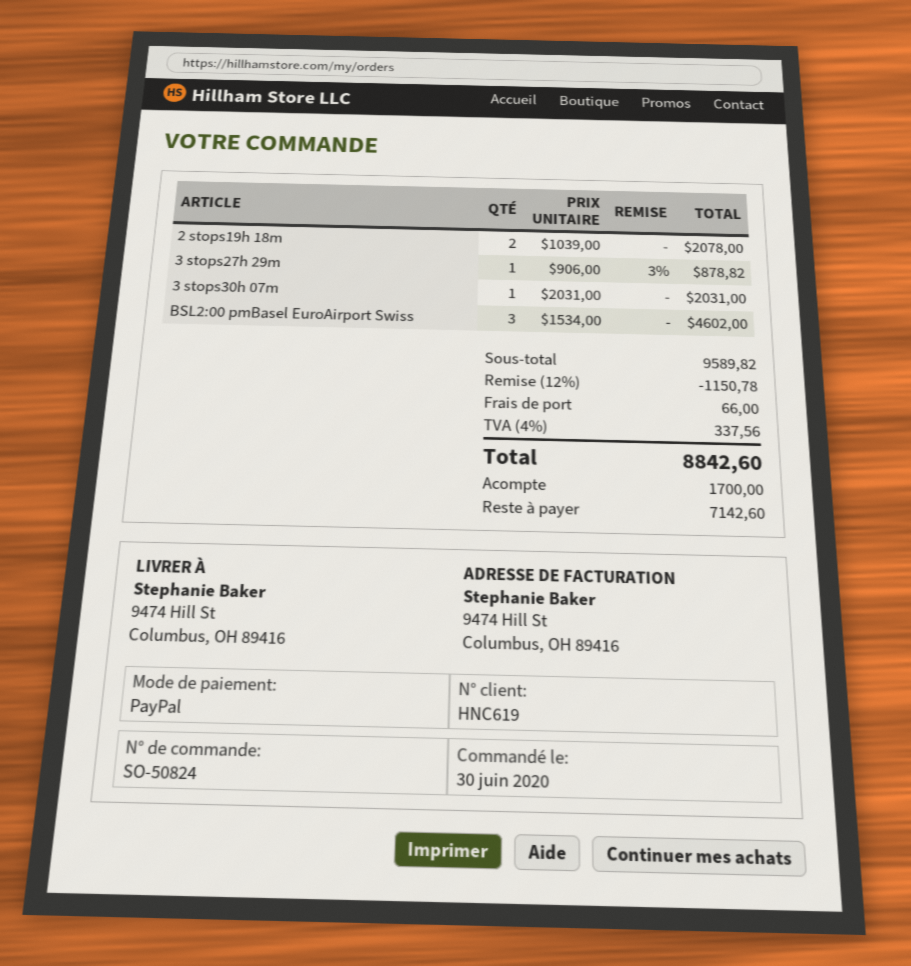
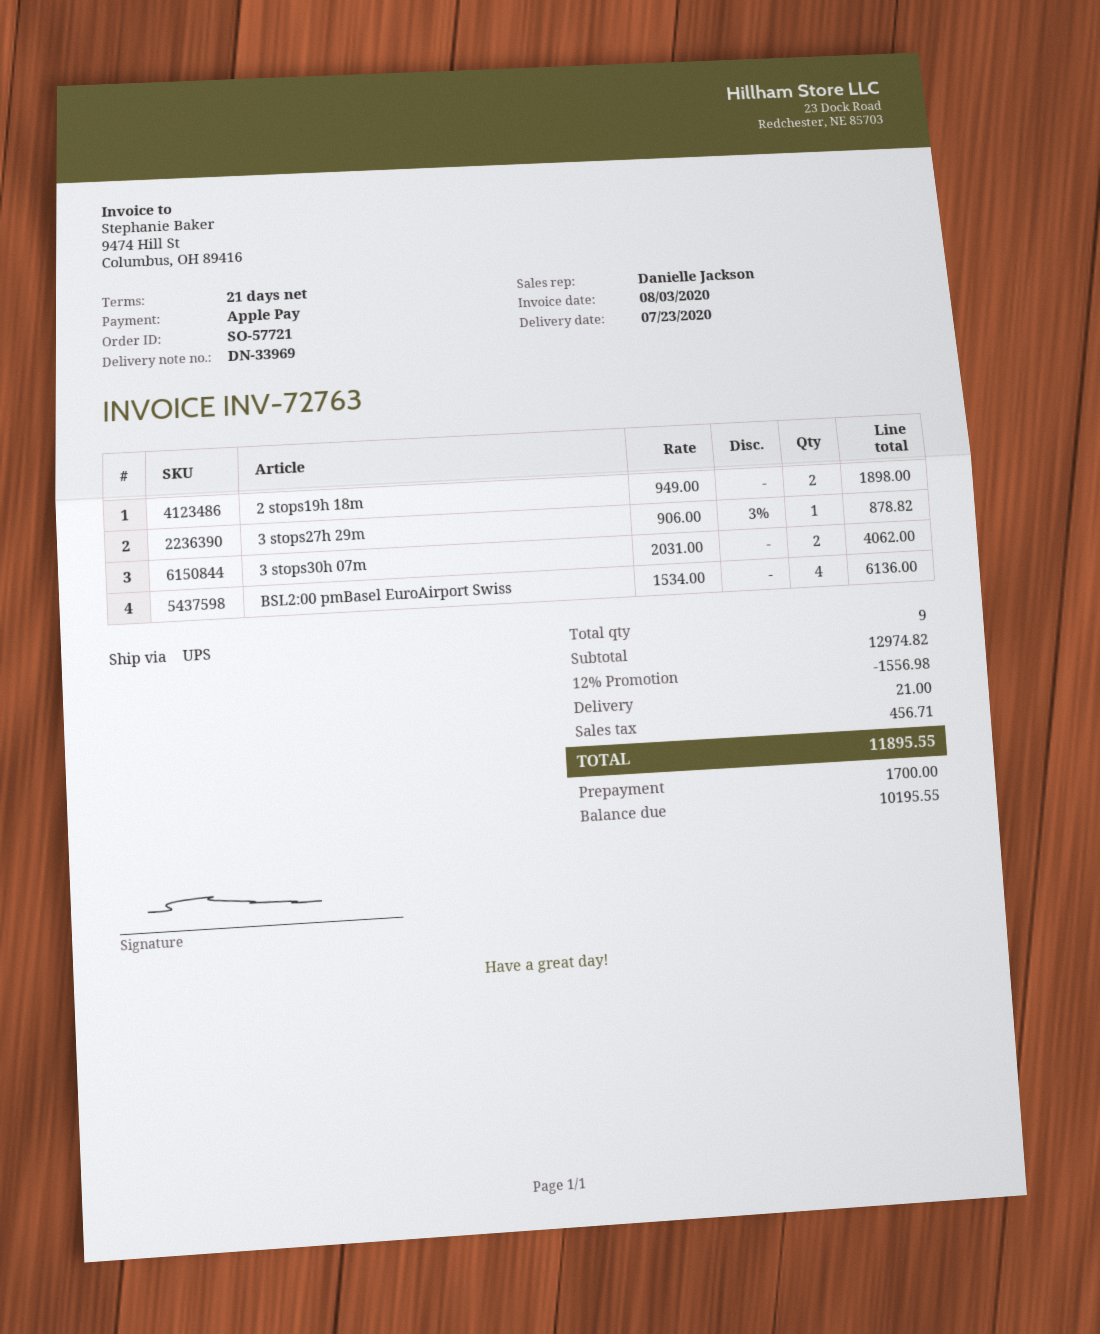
order number: SO-50824 -> SO-57721
payment method: PayPal -> Apple Pay
2 stops19h 18m: 2 x 1039.00 = 2078.00 -> 2 x 949.00 = 1898.00
3 stops30h 07m: 1 x 2031.00 = 2031.00 -> 2 x 2031.00 = 4062.00
BSL2:00 pmBasel EuroAirport Swiss: 3 x 1534.00 = 4602.00 -> 4 x 1534.00 = 6136.00
subtotal: 9589.82 -> 12974.82
discount: 12% = 1150.78 -> 12% = 1556.98
shipping: 66.00 -> 21.00
tax: 337.56 -> 456.71
total: 8842.60 -> 11895.55
balance: 7142.60 -> 10195.55

